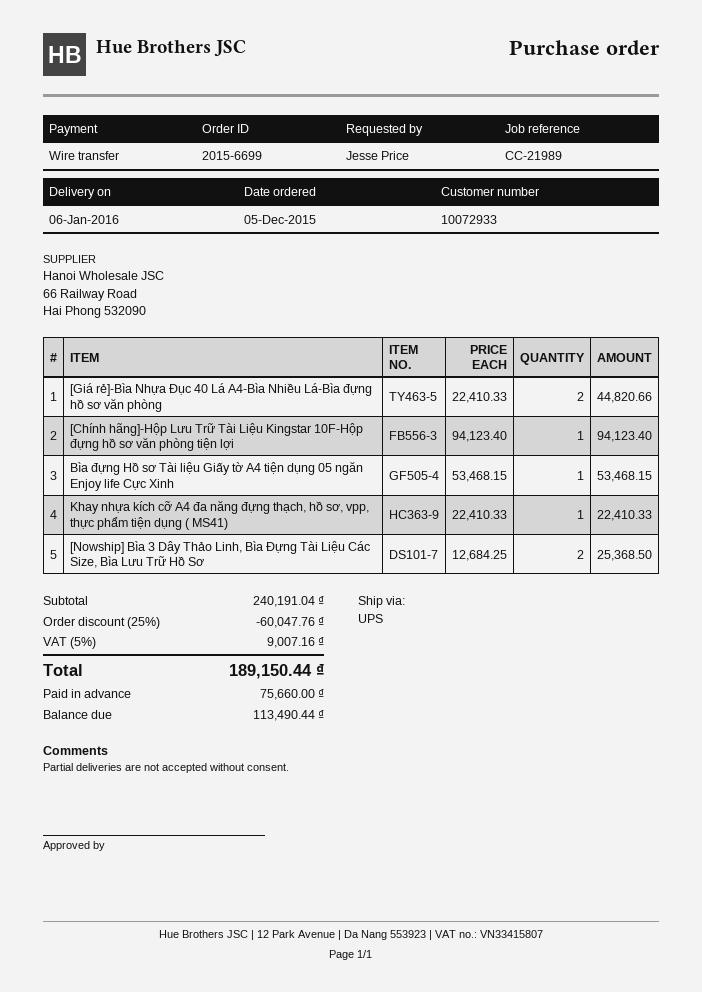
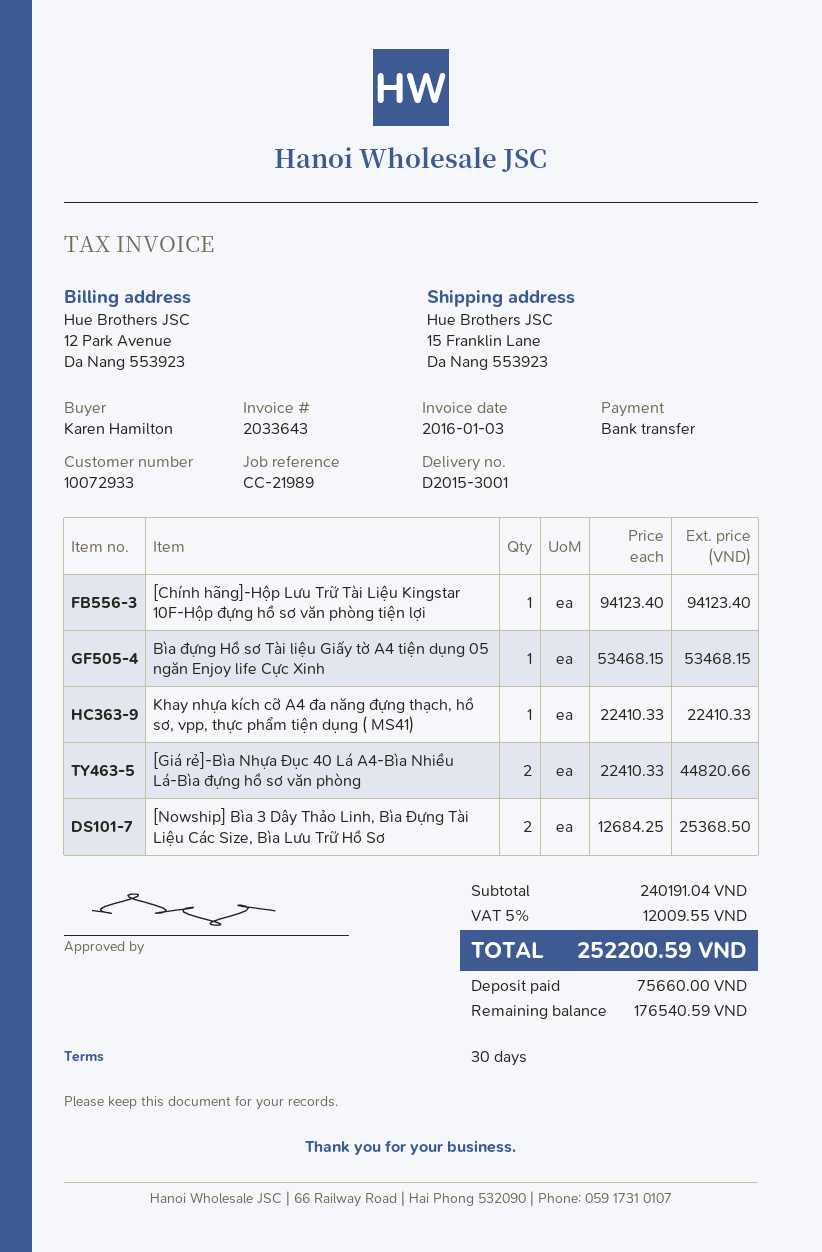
ordered by: Jesse Price -> Karen Hamilton
discount: 25% = 60047.76 -> none
tax: 5% = 9007.16 -> 5% = 12009.55
total: 189150.44 -> 252200.59
balance: 113490.44 -> 176540.59

